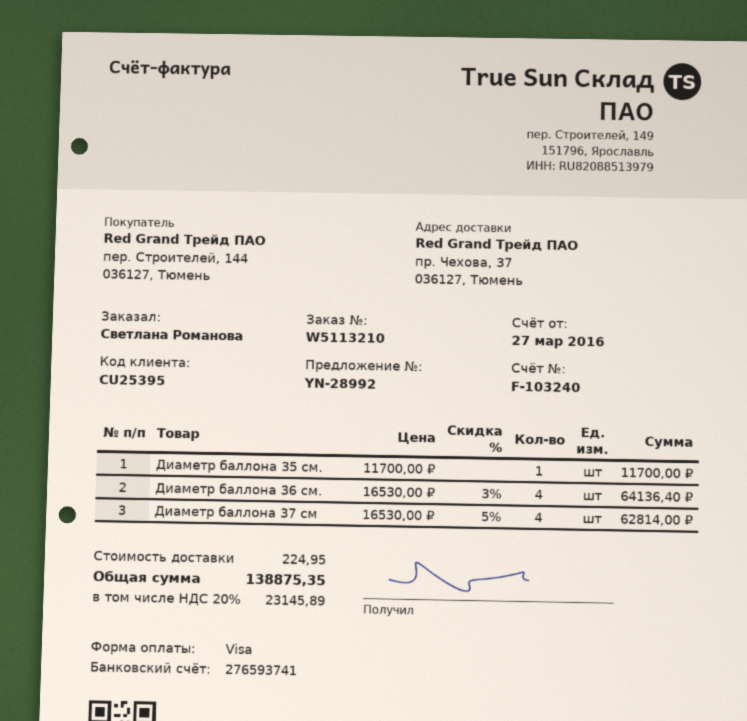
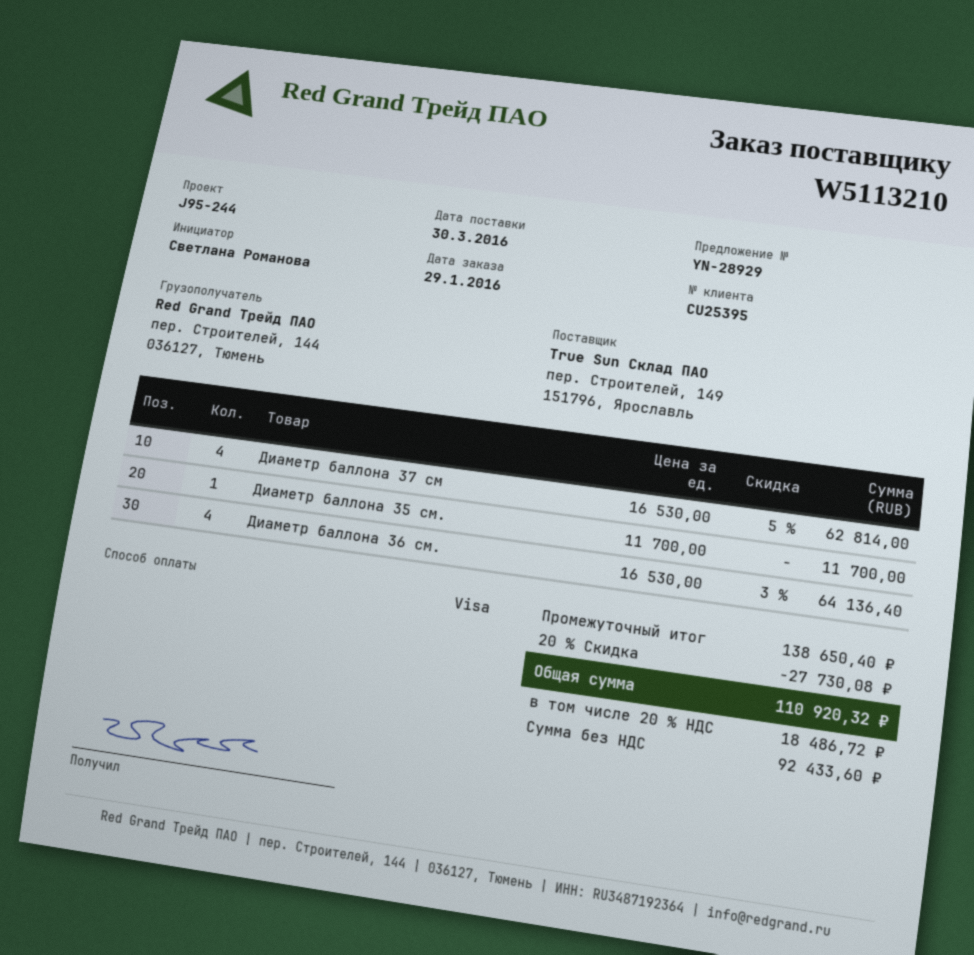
quote number: YN-28992 -> YN-28929
ship to: пр. Чехова, 37, 036127, Тюмень -> пер. Строителей, 144, 036127, Тюмень
discount: none -> 20% = 27730.08
shipping: 224.95 -> none
tax: 20% = 23145.89 -> 20% = 18486.72
total: 138875.35 -> 110920.32

